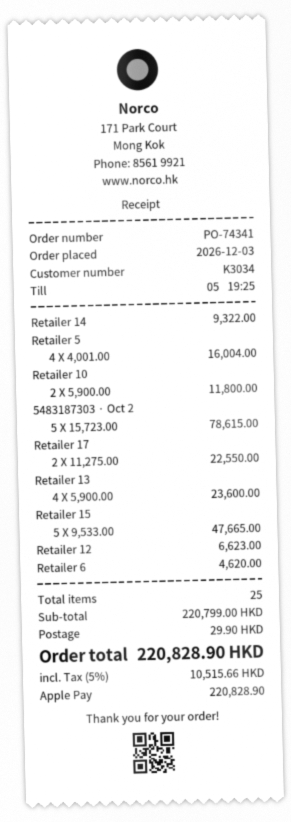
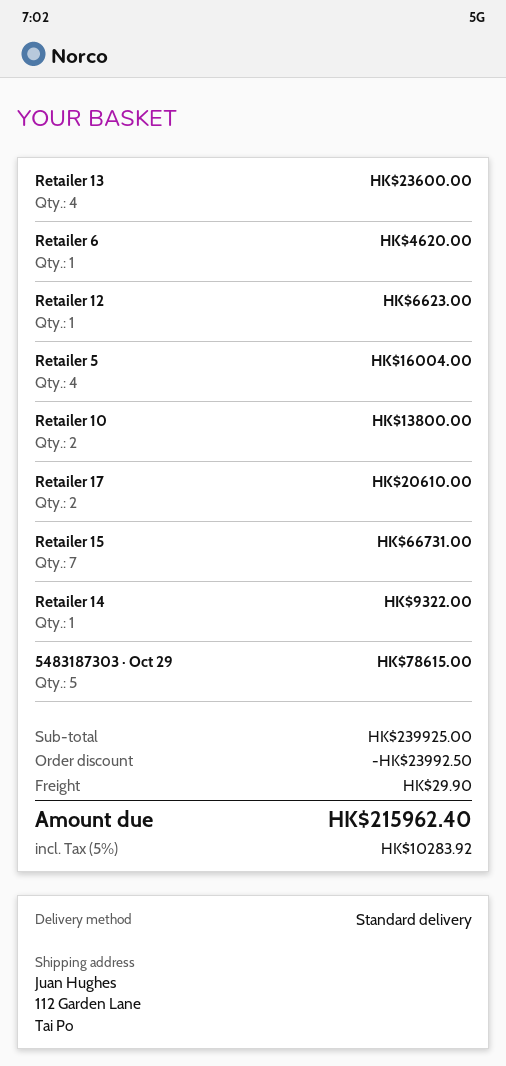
Retailer 10: 2 for 11800.00 -> 2 for 13800.00
Retailer 17: 2 for 22550.00 -> 2 for 20610.00
Retailer 15: 5 for 47665.00 -> 7 for 66731.00
subtotal: 220799.00 -> 239925.00
discount: none -> 23992.50
tax: 5% = 10515.66 -> 5% = 10283.92
total: 220828.90 -> 215962.40

